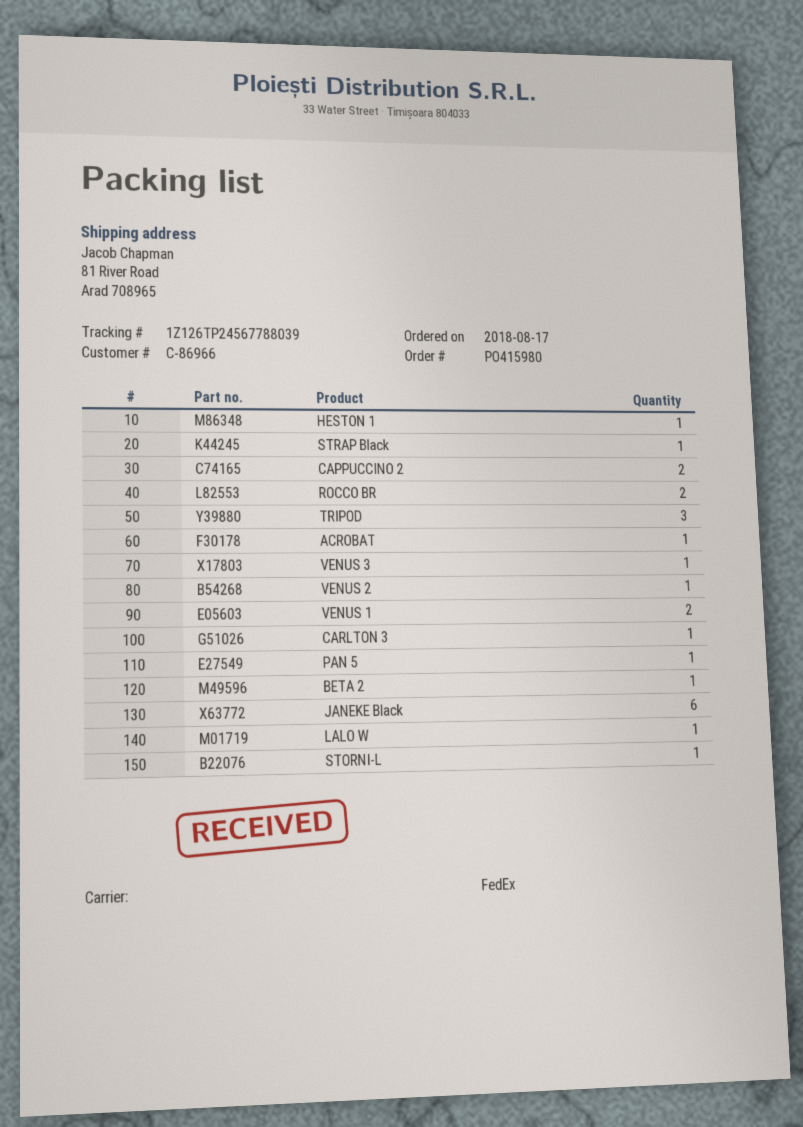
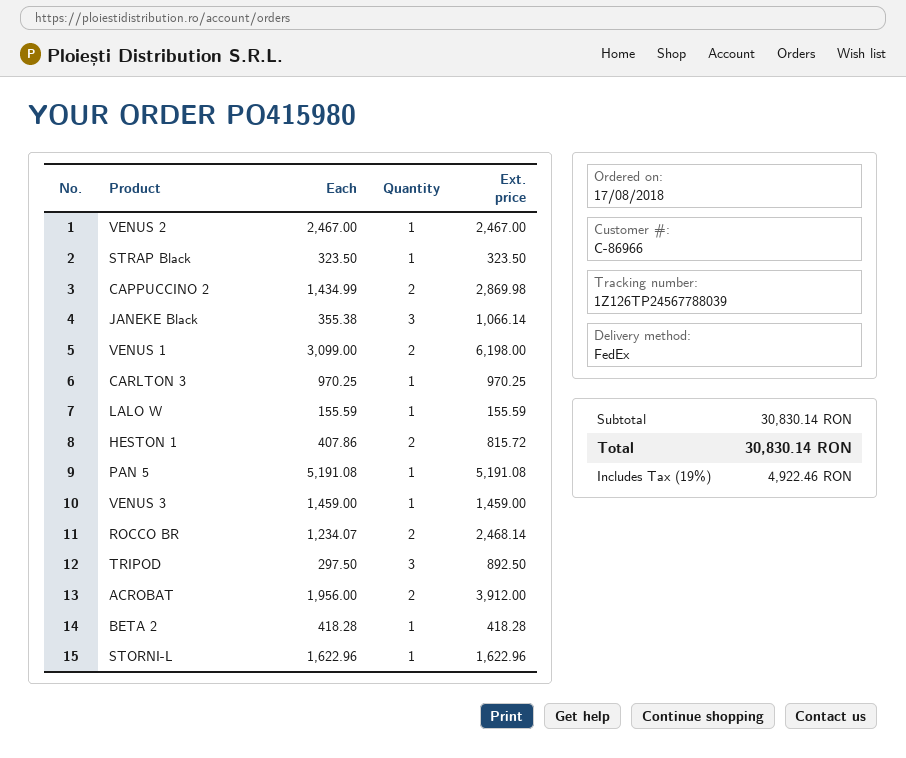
HESTON 1: 1 -> 2
ACROBAT: 1 -> 2
JANEKE Black: 6 -> 3

